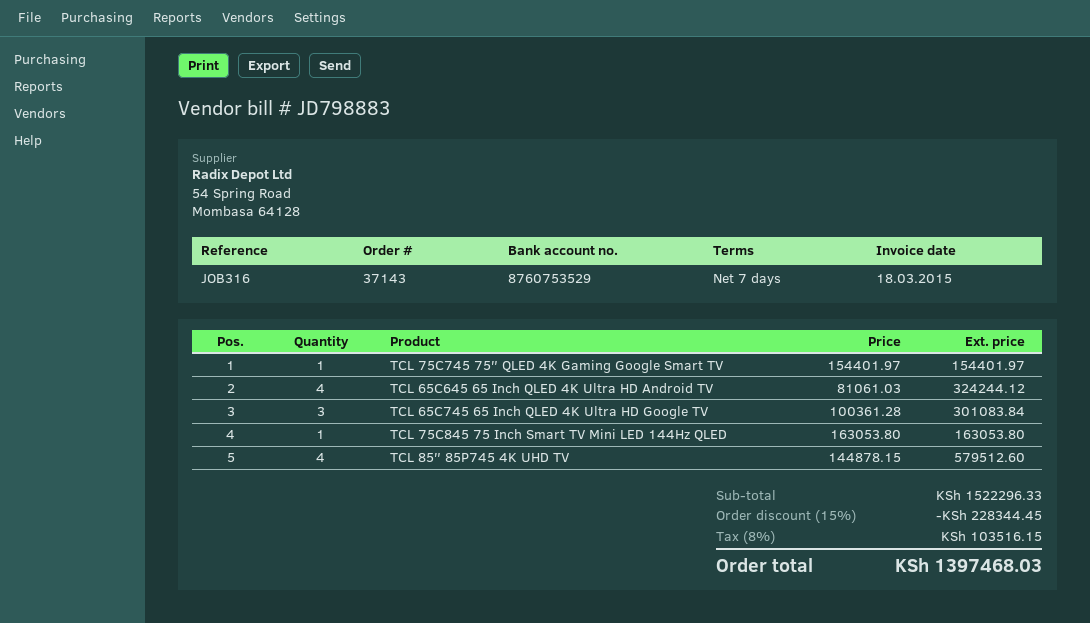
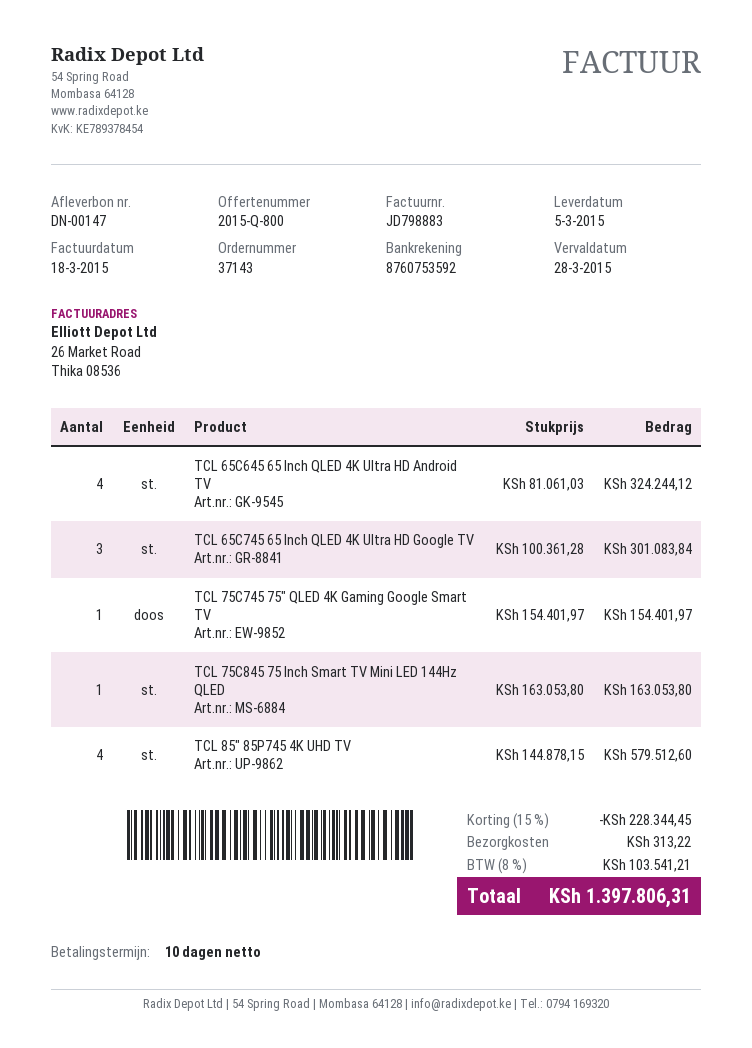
payment terms: 7 days -> 10 days
bank account: 8760753529 -> 8760753592
shipping: none -> 313.22
tax: 8% = 103516.15 -> 8% = 103541.21
total: 1397468.03 -> 1397806.31

